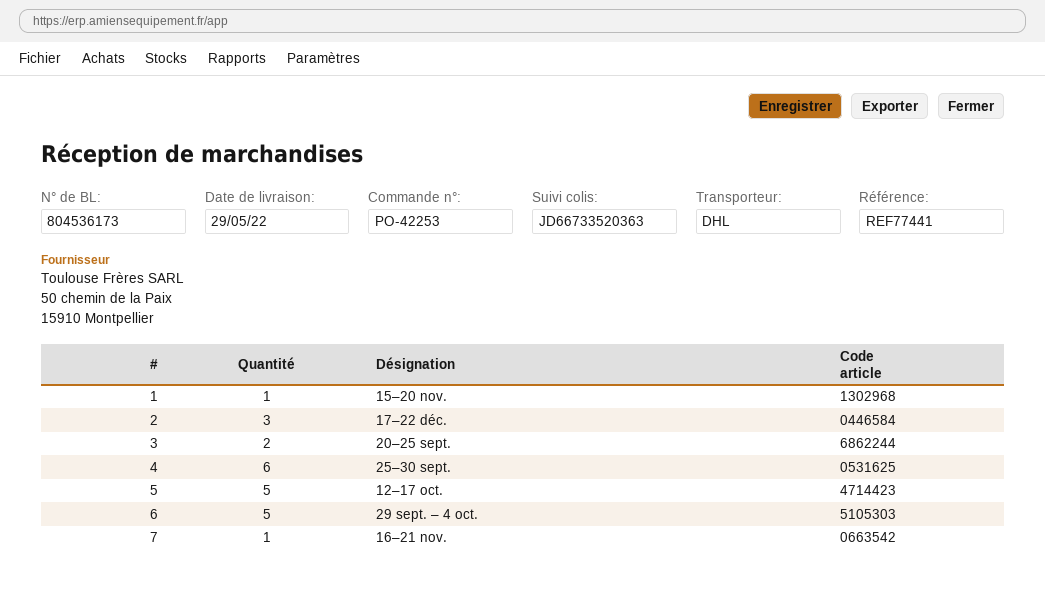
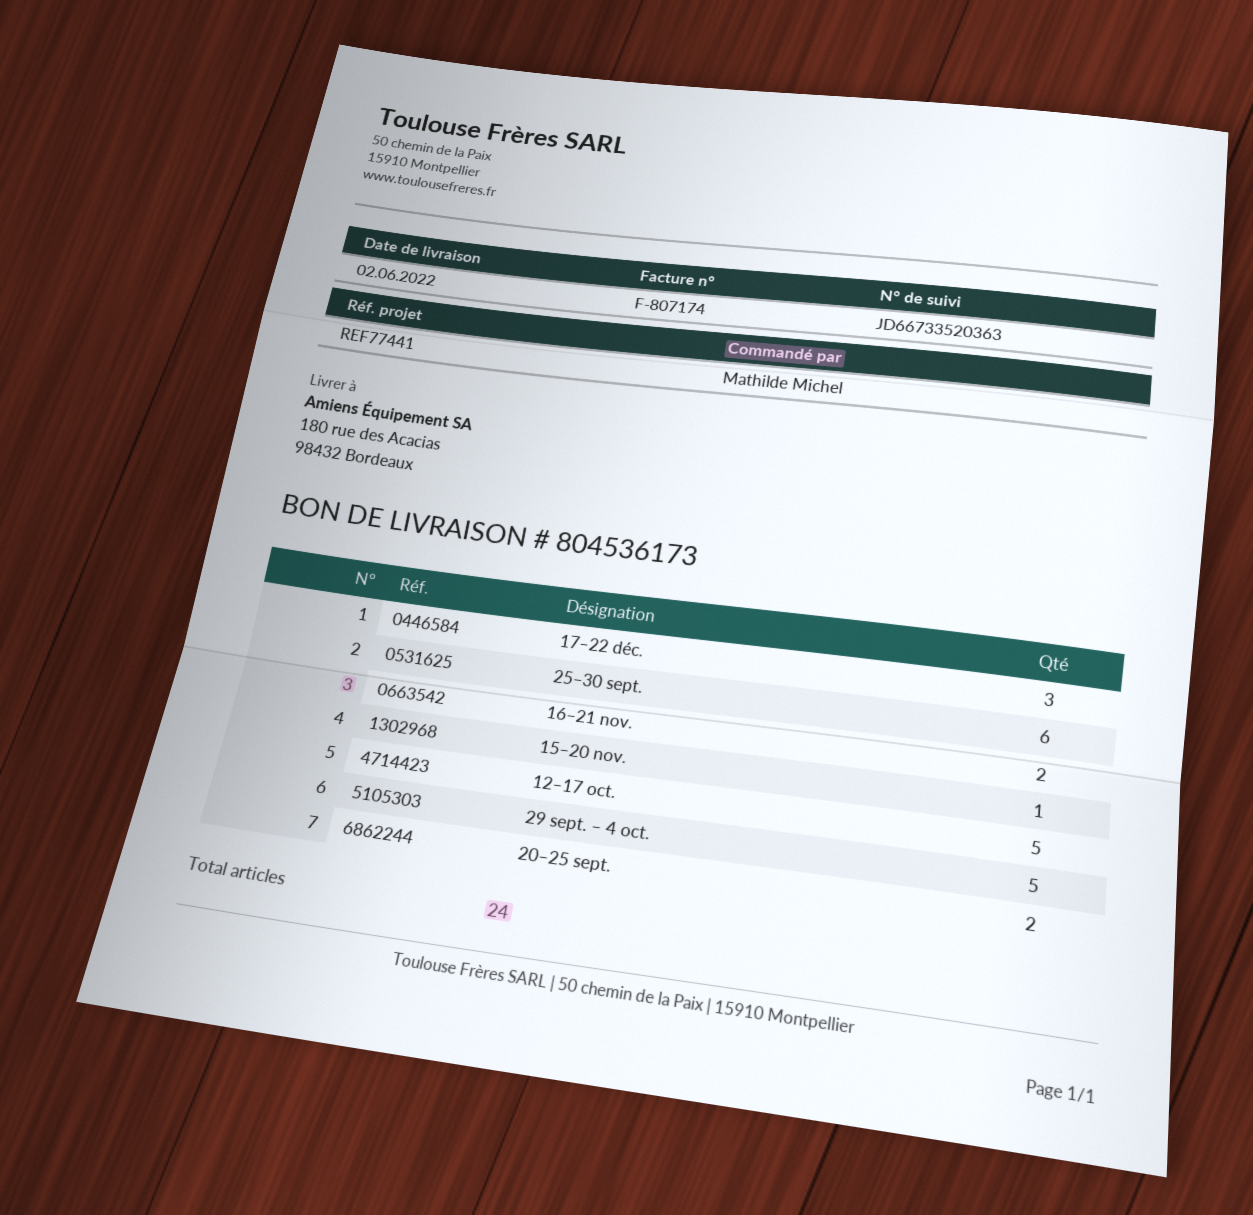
delivery date: 2022-05-29 -> 2022-06-02
16–21 nov.: 1 -> 2

